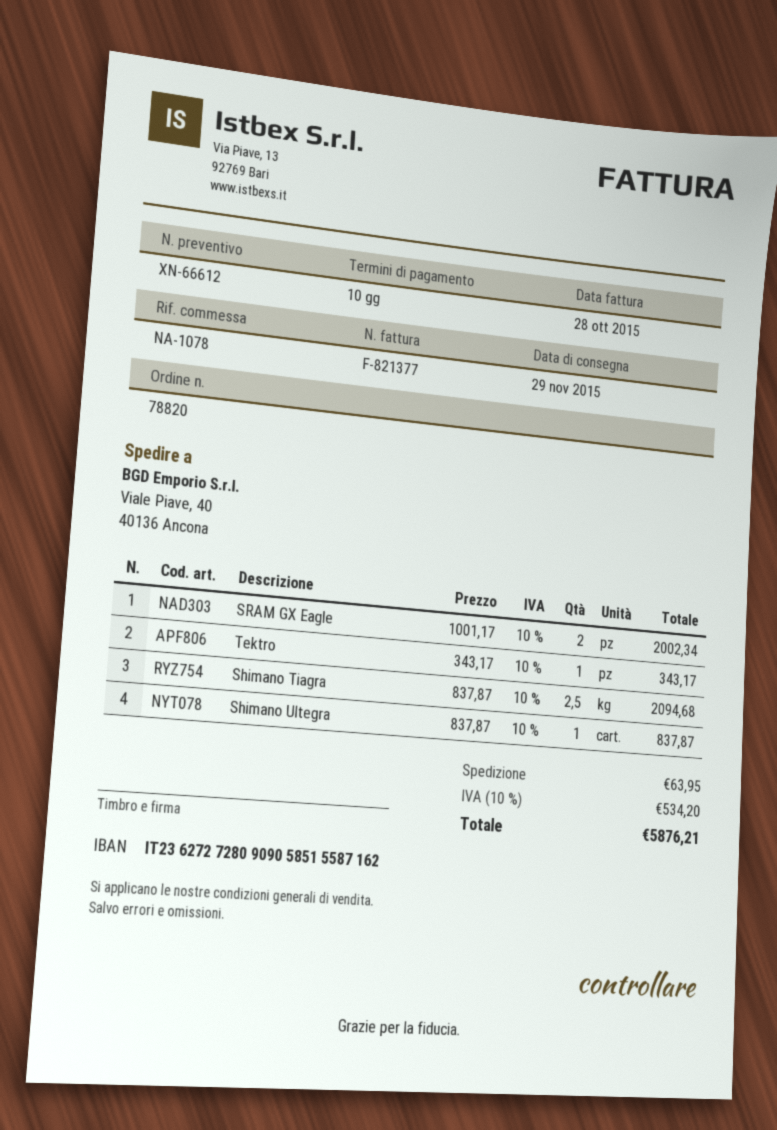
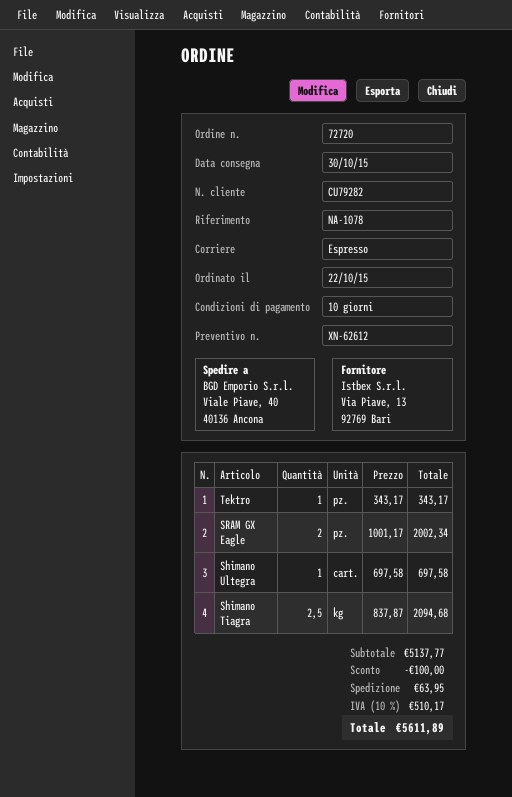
quote number: XN-66612 -> XN-62612
order number: 78820 -> 72720
delivery date: 2015-11-29 -> 2015-10-30
Shimano Ultegra: 1 x 837.87 = 837.87 -> 1 x 697.58 = 697.58
discount: none -> 100.00
tax: 10% = 534.20 -> 10% = 510.17
total: 5876.21 -> 5611.89

